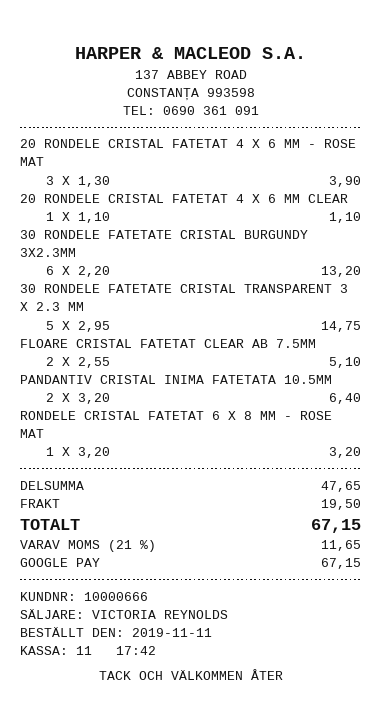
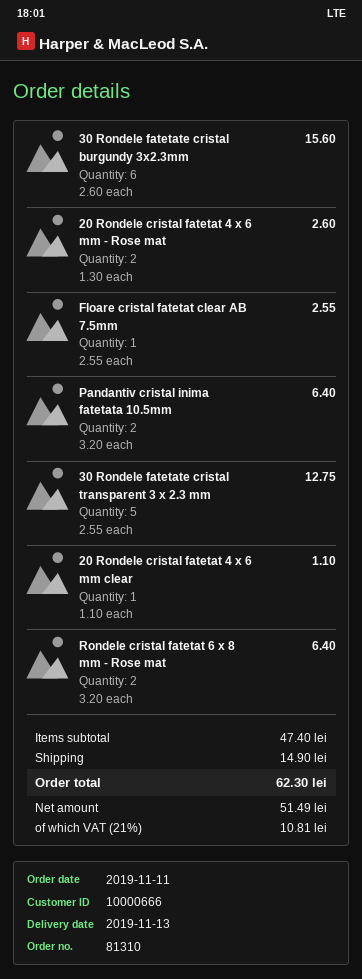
20 RONDELE CRISTAL FATETAT 4 X 6 MM - ROSE MAT: 3 x 1.30 = 3.90 -> 2 x 1.30 = 2.60
30 RONDELE FATETATE CRISTAL BURGUNDY 3X2.3MM: 6 x 2.20 = 13.20 -> 6 x 2.60 = 15.60
30 RONDELE FATETATE CRISTAL TRANSPARENT 3 X 2.3 MM: 5 x 2.95 = 14.75 -> 5 x 2.55 = 12.75
FLOARE CRISTAL FATETAT CLEAR AB 7.5MM: 2 x 2.55 = 5.10 -> 1 x 2.55 = 2.55
RONDELE CRISTAL FATETAT 6 X 8 MM - ROSE MAT: 1 x 3.20 = 3.20 -> 2 x 3.20 = 6.40
subtotal: 47.65 -> 47.40
shipping: 19.50 -> 14.90
tax: 21% = 11.65 -> 21% = 10.81
total: 67.15 -> 62.30

